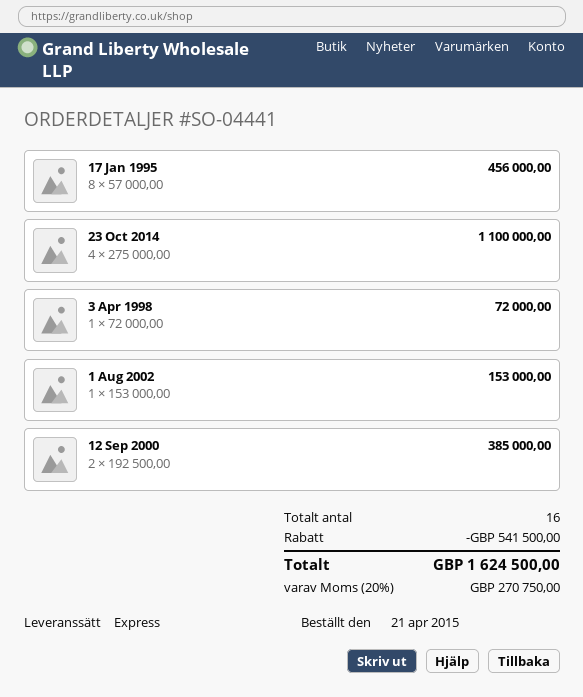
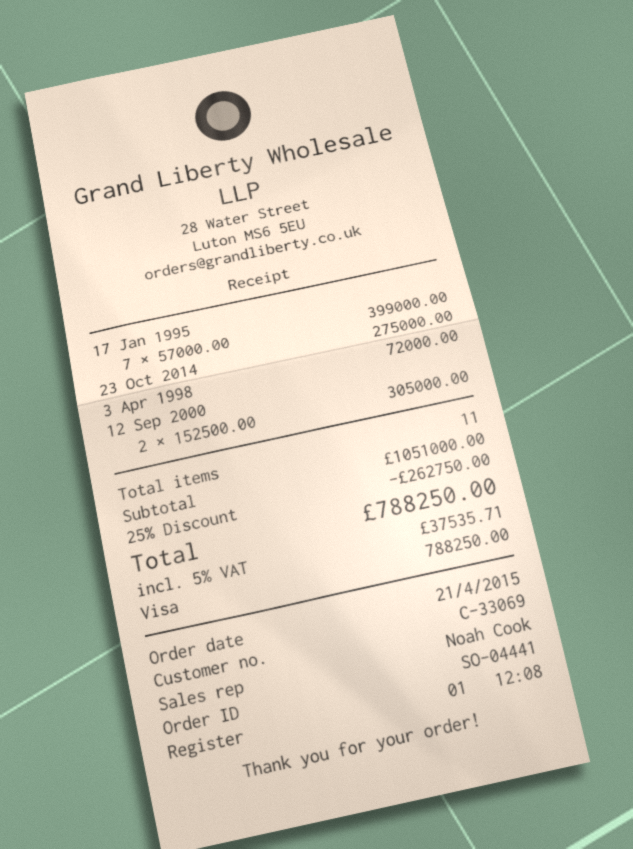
17 Jan 1995: 8 x 57000.00 = 456000.00 -> 7 x 57000.00 = 399000.00
23 Oct 2014: 4 x 275000.00 = 1100000.00 -> 1 x 275000.00 = 275000.00
1 Aug 2002: 1 x 153000.00 = 153000.00 -> none
12 Sep 2000: 2 x 192500.00 = 385000.00 -> 2 x 152500.00 = 305000.00
total quantity: 16 -> 11
discount: 541500.00 -> 262750.00
tax: 20% = 270750.00 -> 5% = 37535.71
total: 1624500.00 -> 788250.00

